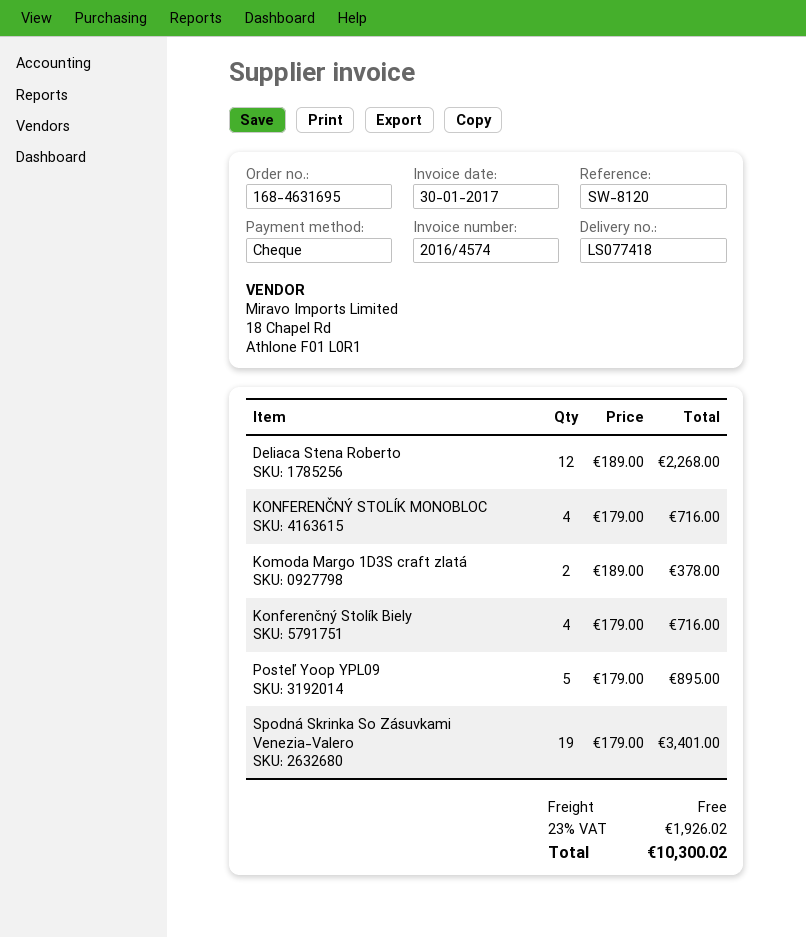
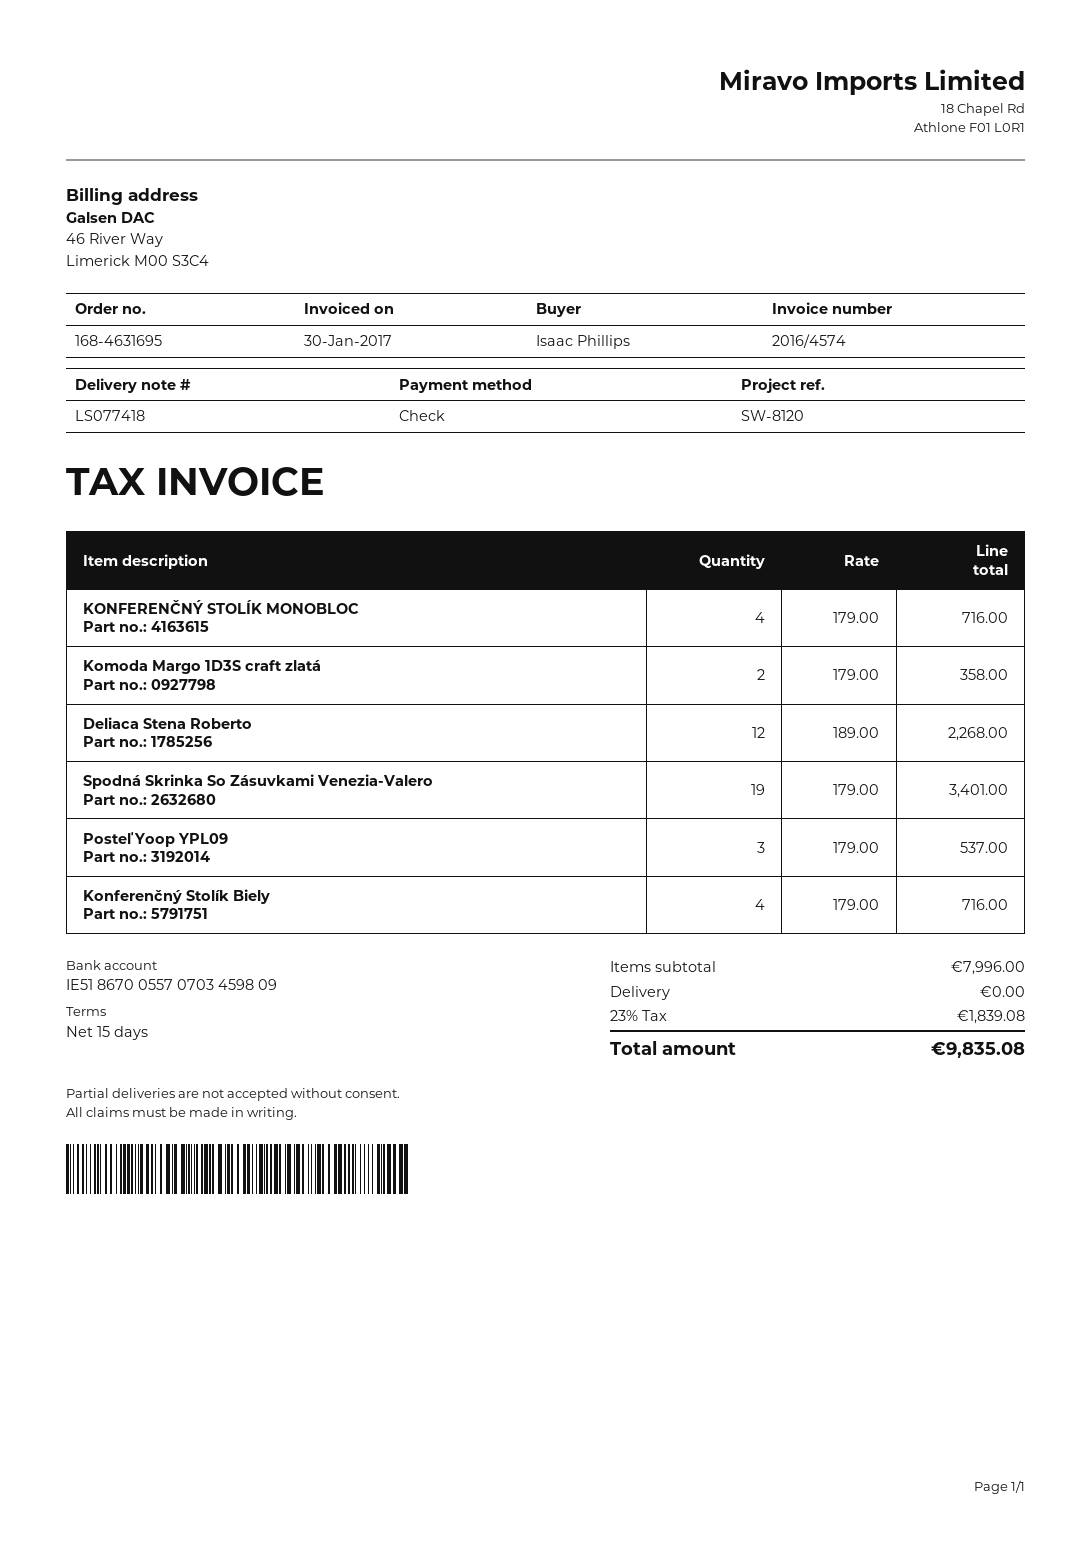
Komoda Margo 1D3S craft zlatá: 2 x 189.00 = 378.00 -> 2 x 179.00 = 358.00
Posteľ Yoop YPL09: 5 x 179.00 = 895.00 -> 3 x 179.00 = 537.00
tax: 23% = 1926.02 -> 23% = 1839.08
total: 10300.02 -> 9835.08

